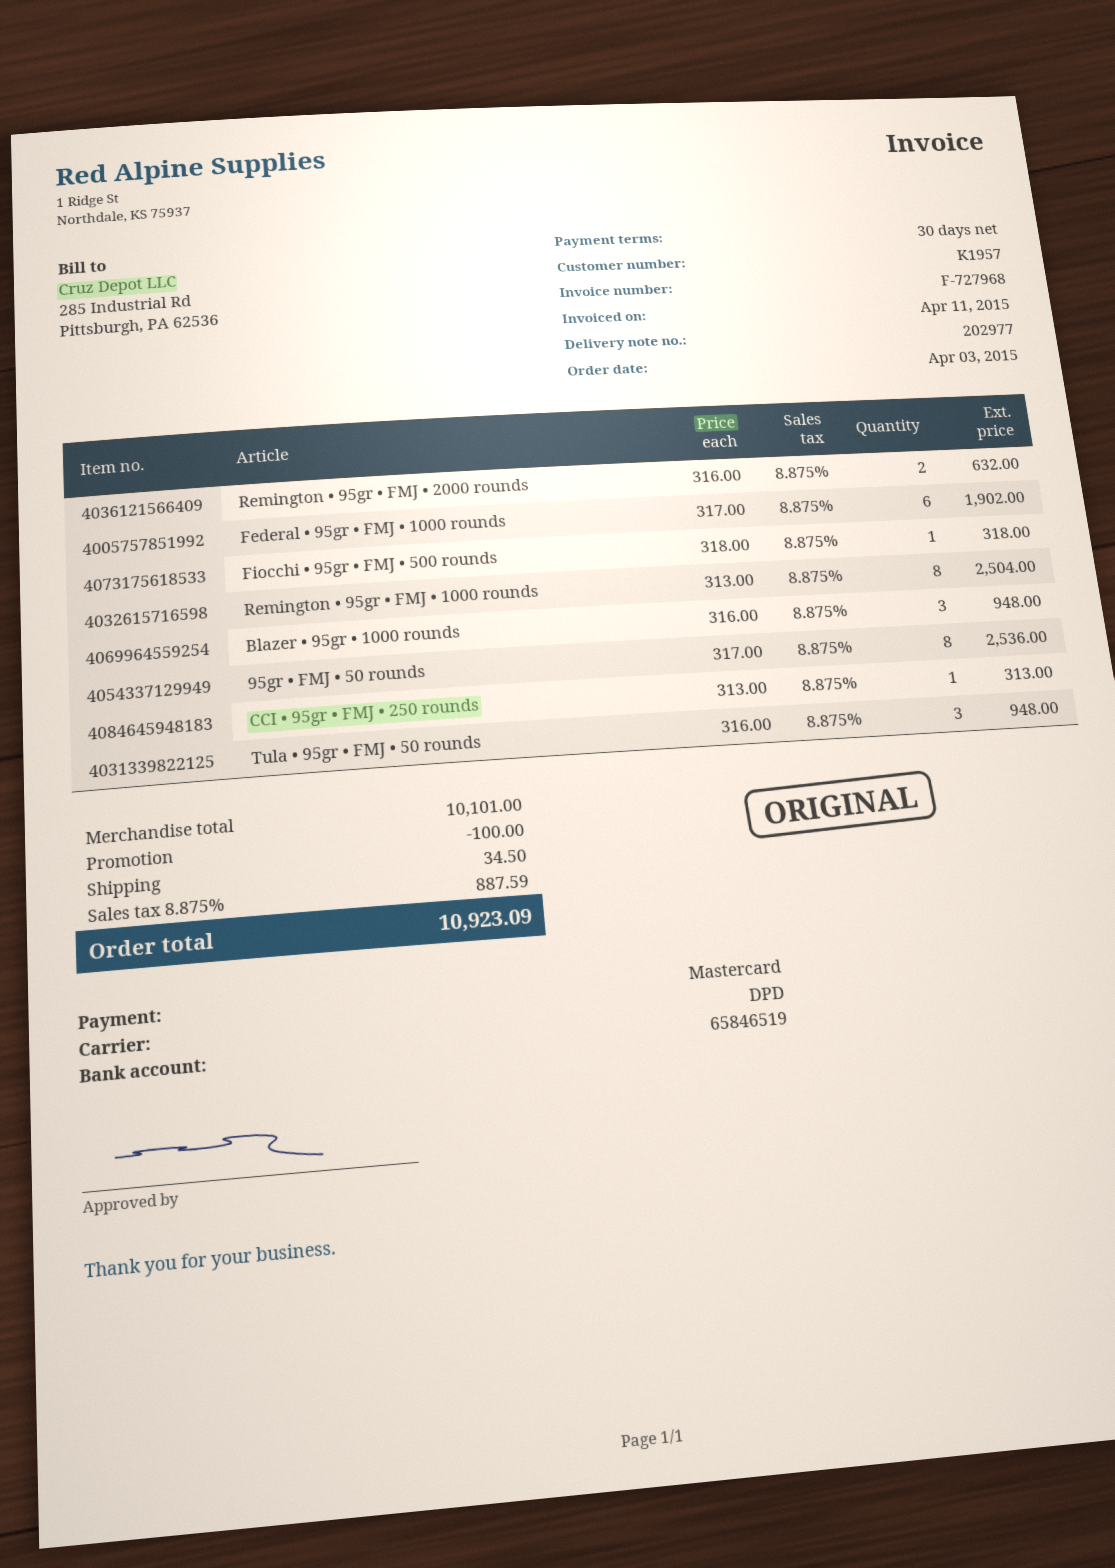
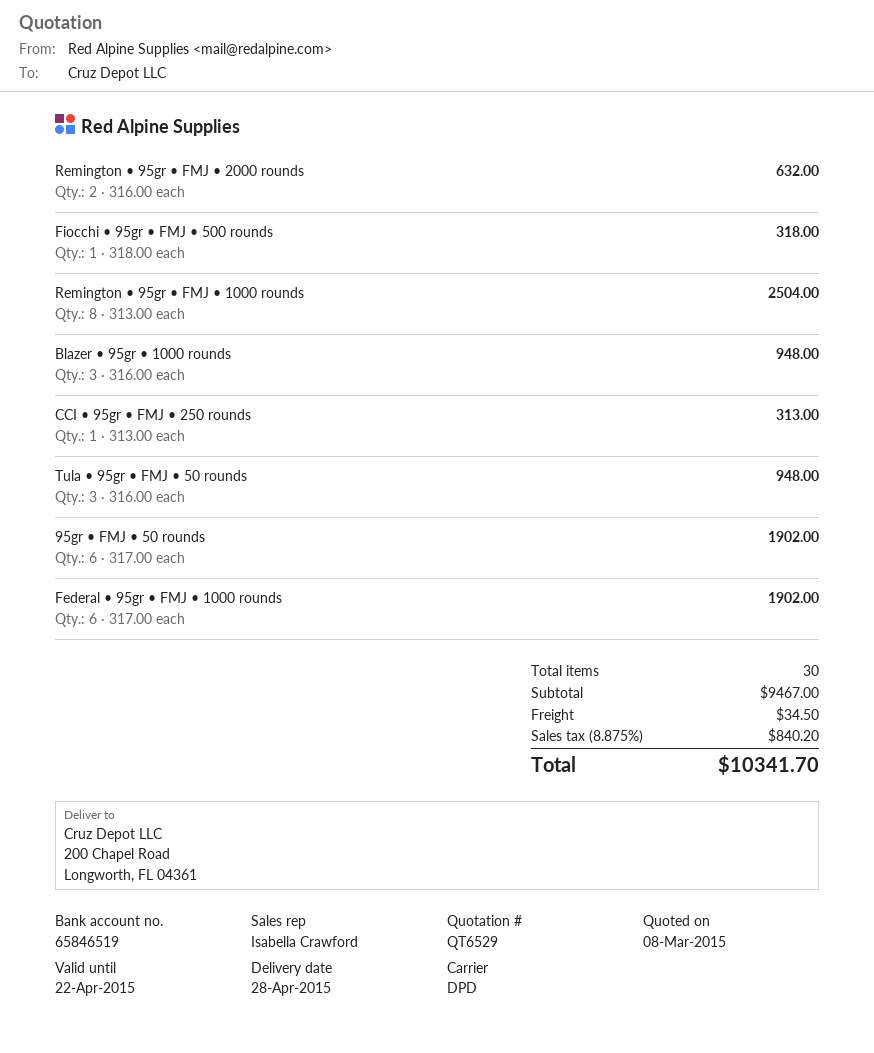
95gr • FMJ • 50 rounds: 8 x 317.00 = 2536.00 -> 6 x 317.00 = 1902.00
subtotal: 10101.00 -> 9467.00
discount: 100.00 -> none
tax: 8.875% = 887.59 -> 8.875% = 840.20
total: 10923.09 -> 10341.70

